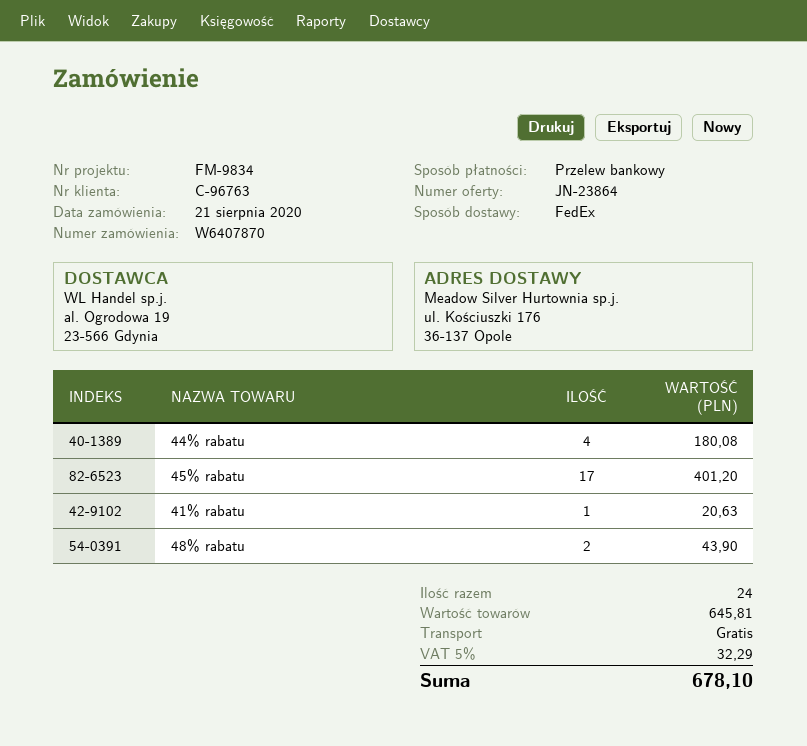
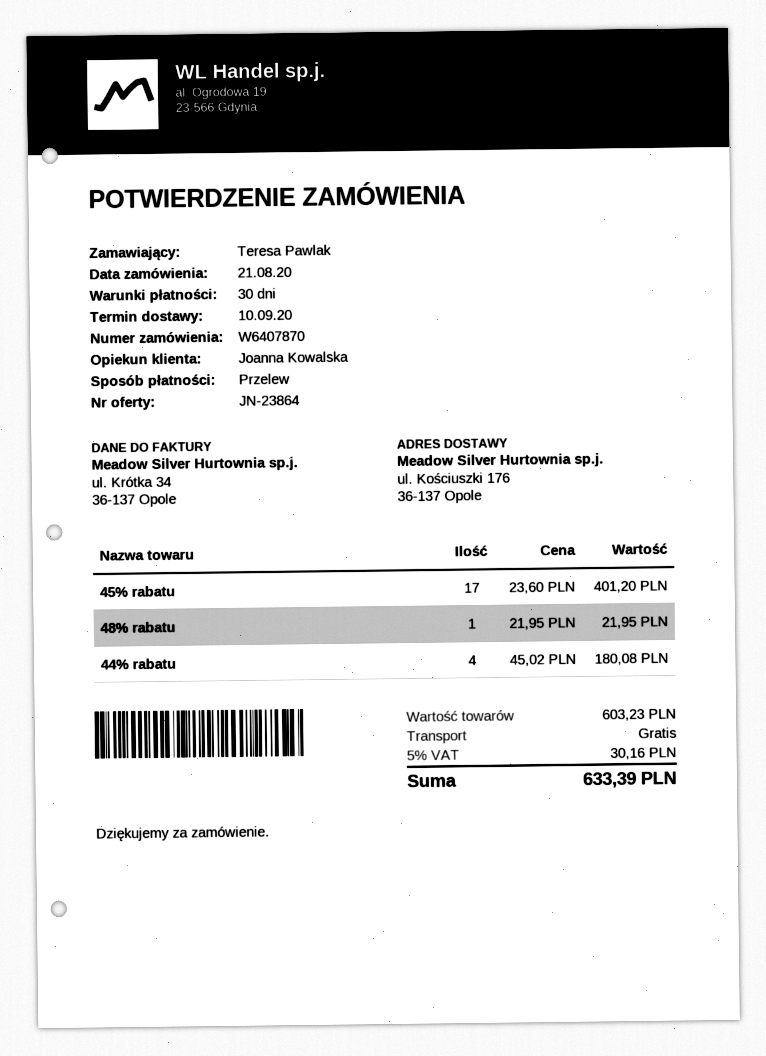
41% rabatu: 1 for 20.63 -> none
48% rabatu: 2 for 43.90 -> 1 for 21.95
subtotal: 645.81 -> 603.23
tax: 5% = 32.29 -> 5% = 30.16
total: 678.10 -> 633.39

